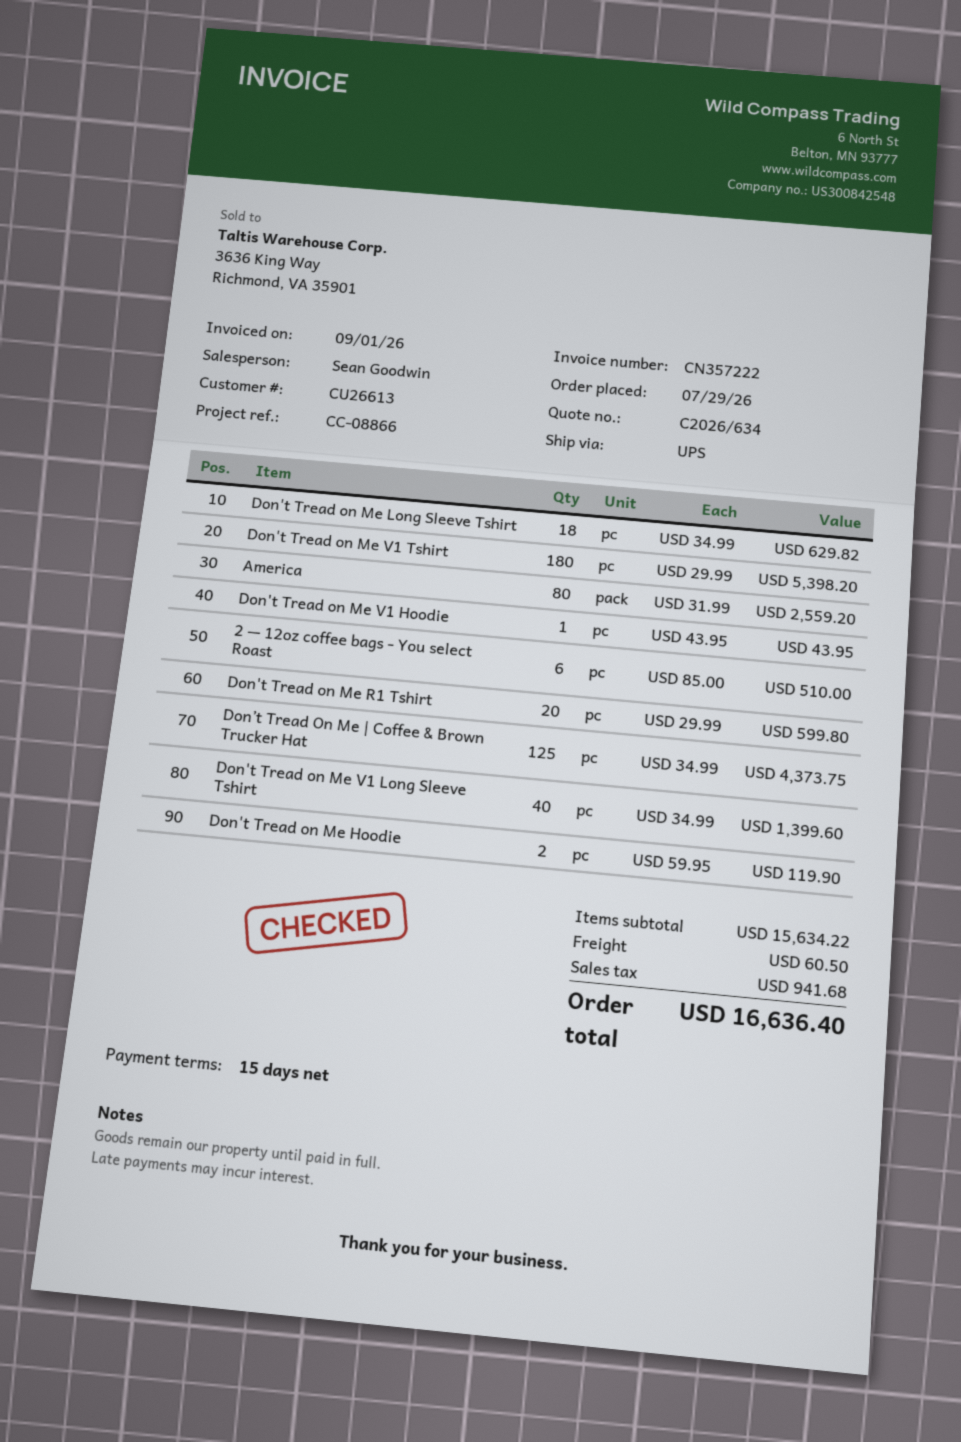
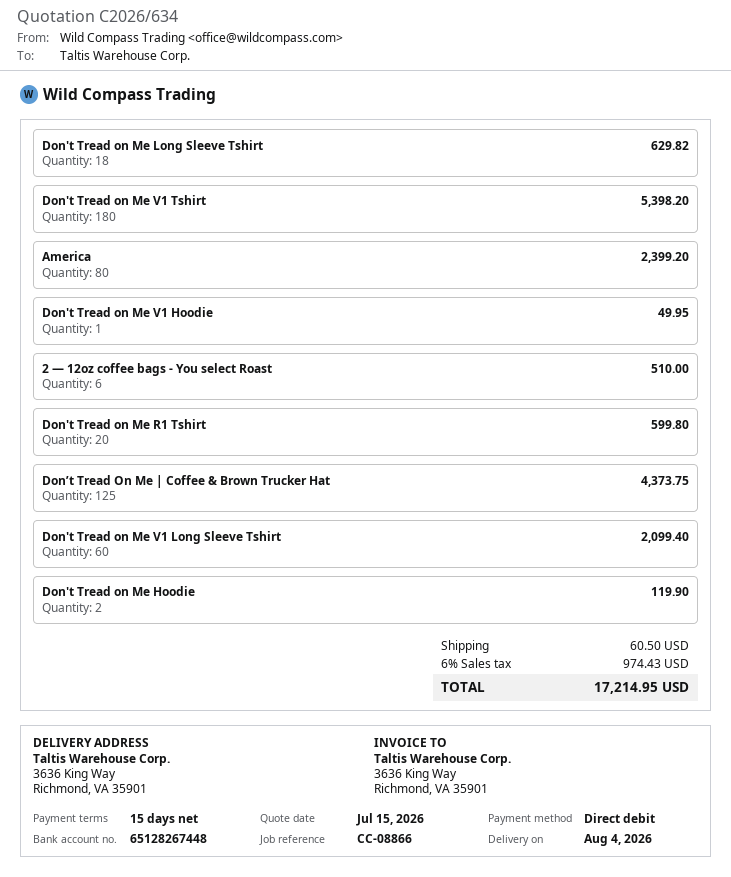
America: 80 for 2559.20 -> 80 for 2399.20
Don't Tread on Me V1 Hoodie: 1 for 43.95 -> 1 for 49.95
Don't Tread on Me V1 Long Sleeve Tshirt: 40 for 1399.60 -> 60 for 2099.40
tax: 941.68 -> 974.43
total: 16636.40 -> 17214.95

